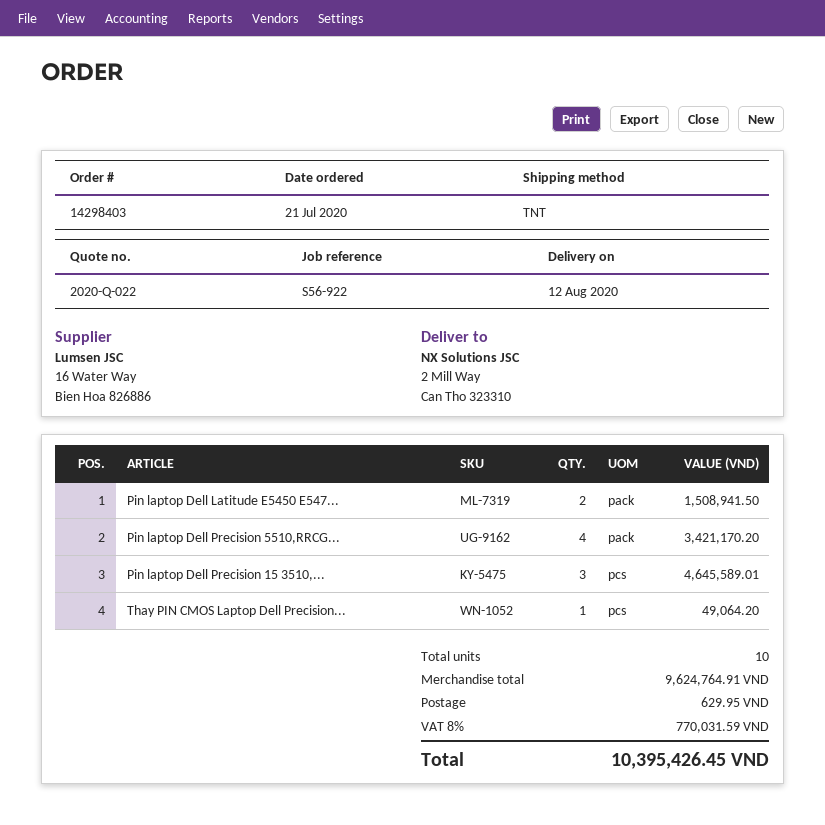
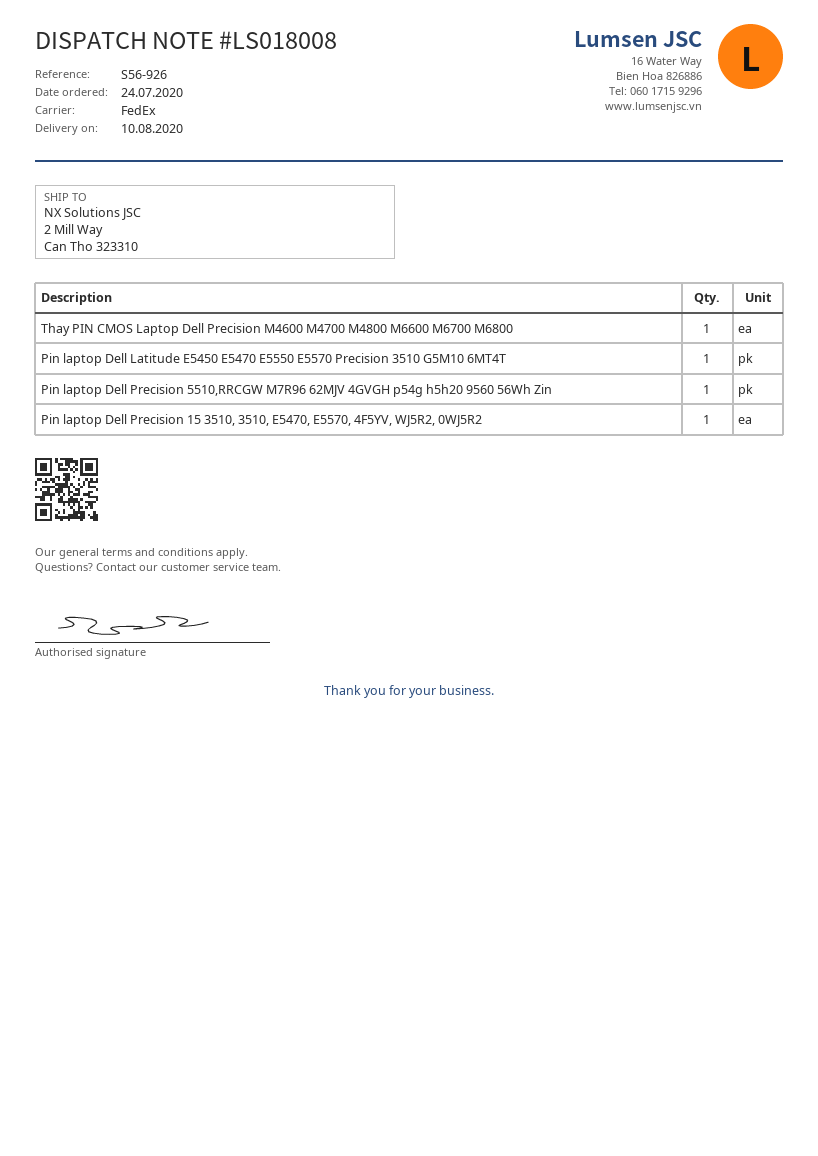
order date: 2020-07-21 -> 2020-07-24
delivery date: 2020-08-12 -> 2020-08-10
reference: S56-922 -> S56-926
shipping method: TNT -> FedEx
Pin laptop Dell Latitude E5450 E547...: 2 -> 1
Pin laptop Dell Precision 5510,RRCG...: 4 -> 1
Pin laptop Dell Precision 15 3510,...: 3 -> 1

